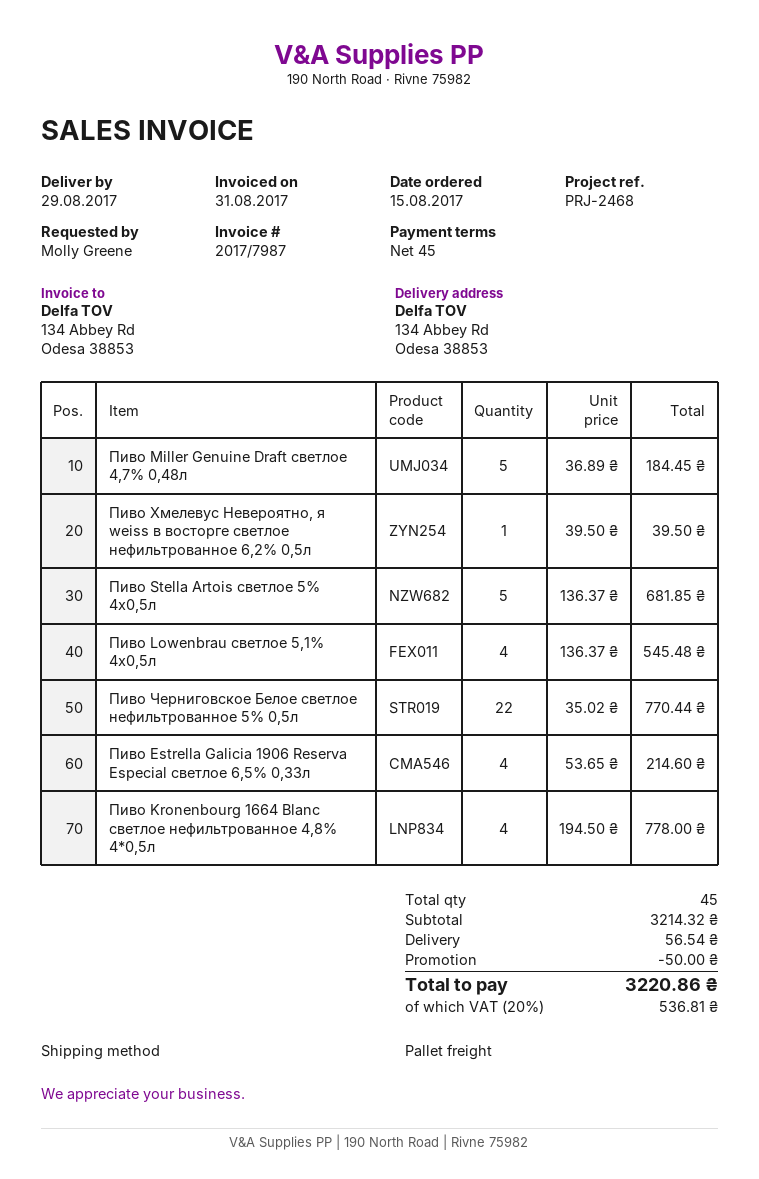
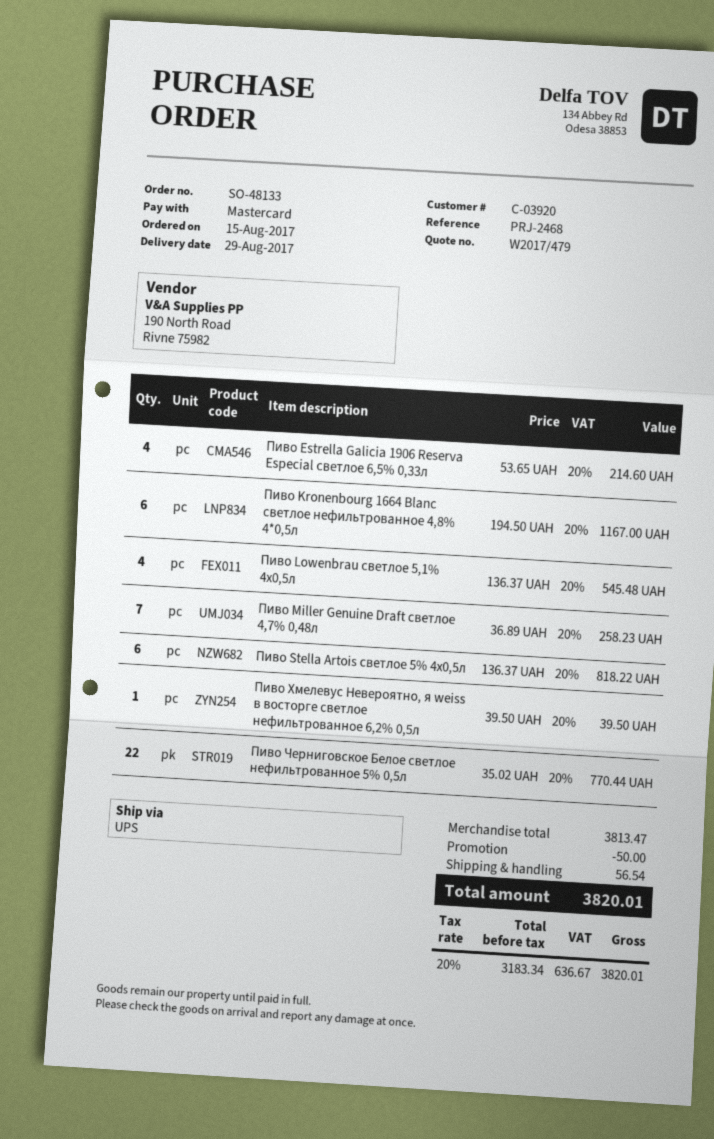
shipping method: pallet freight -> UPS
Пиво Miller Genuine Draft светлое 4,7% 0,48л: 5 x 36.89 = 184.45 -> 7 x 36.89 = 258.23
Пиво Stella Artois светлое 5% 4х0,5л: 5 x 136.37 = 681.85 -> 6 x 136.37 = 818.22
Пиво Kronenbourg 1664 Blanc светлое нефильтрованное 4,8% 4*0,5л: 4 x 194.50 = 778.00 -> 6 x 194.50 = 1167.00
subtotal: 3214.32 -> 3813.47
tax: 20% = 536.81 -> 20% = 636.67
total: 3220.86 -> 3820.01

